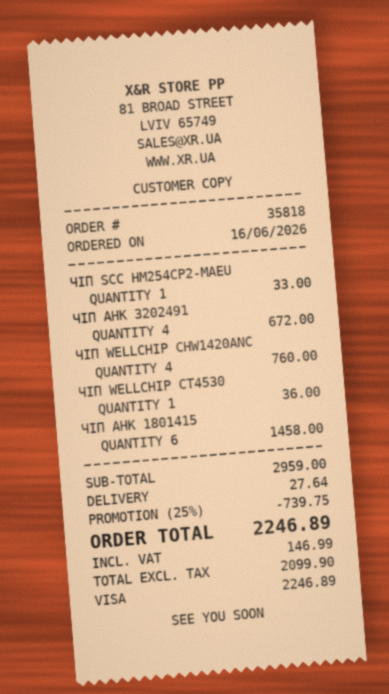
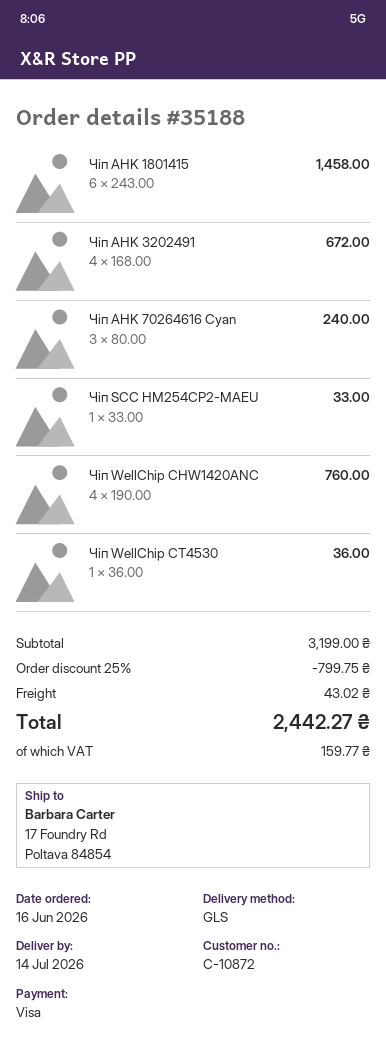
order number: 35818 -> 35188
Чіп AHK 70264616 Cyan: none -> 3 for 240.00
subtotal: 2959.00 -> 3199.00
discount: 25% = 739.75 -> 25% = 799.75
shipping: 27.64 -> 43.02
tax: 146.99 -> 159.77
total: 2246.89 -> 2442.27

